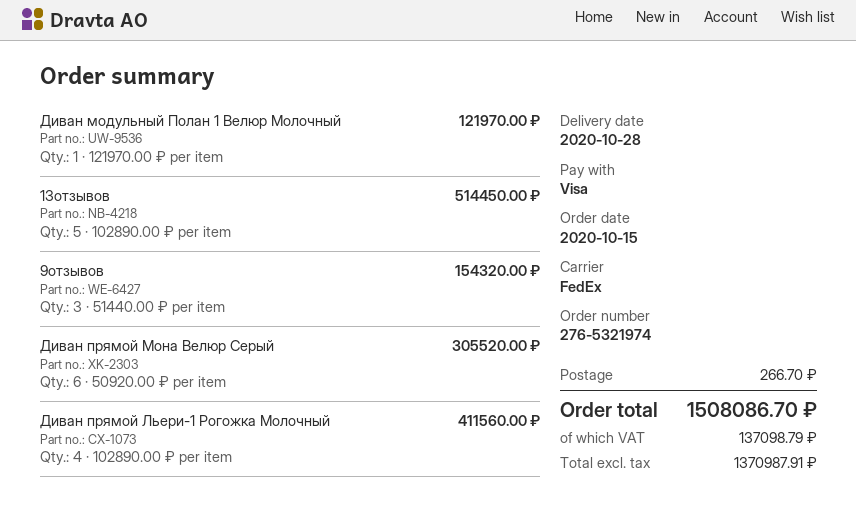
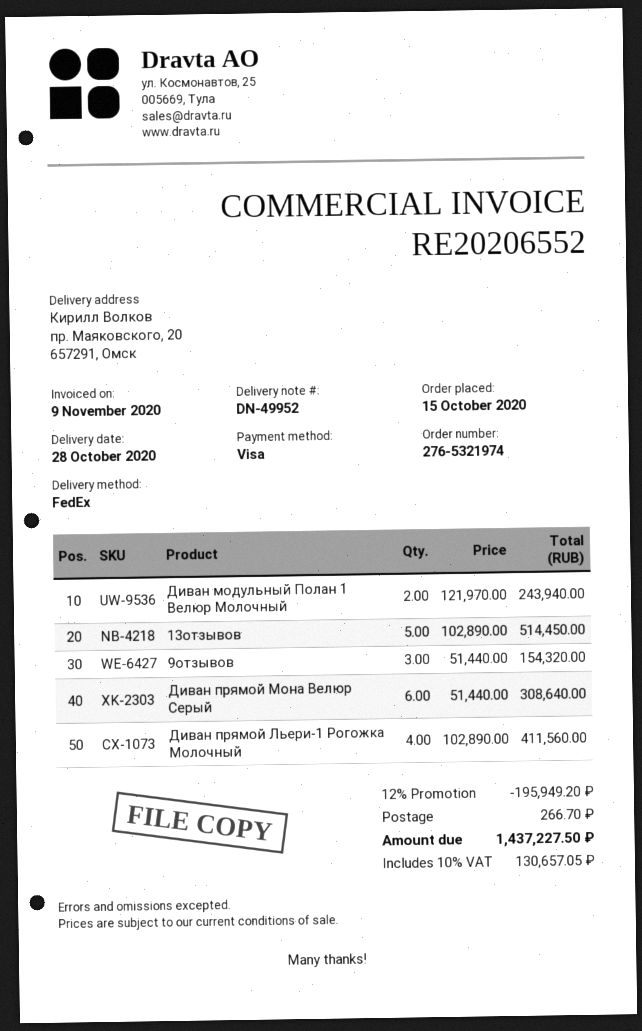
Диван модульный Полан 1 Велюр Молочный: 1 x 121970.00 = 121970.00 -> 2 x 121970.00 = 243940.00
Диван прямой Мона Велюр Серый: 6 x 50920.00 = 305520.00 -> 6 x 51440.00 = 308640.00
discount: none -> 12% = 195949.20
tax: 137098.79 -> 130657.05
total: 1508086.70 -> 1437227.50

